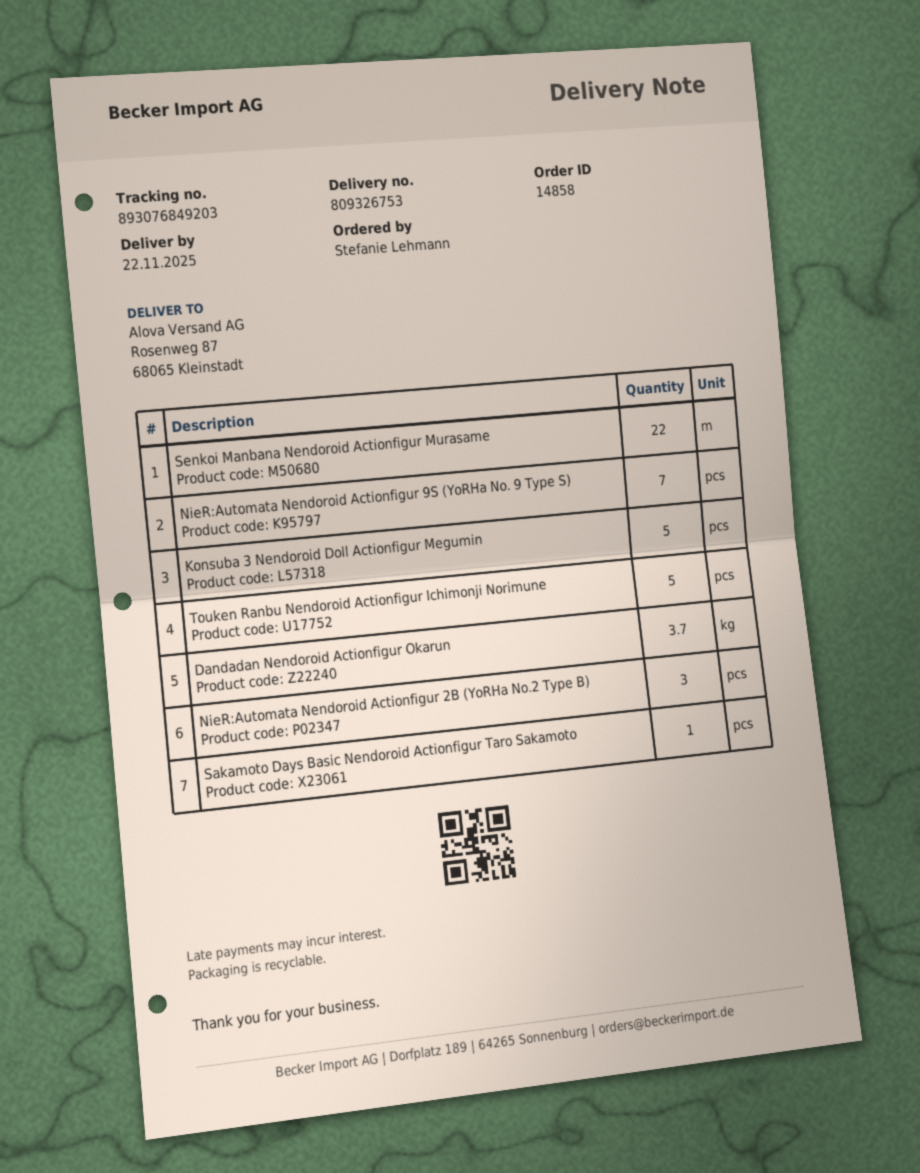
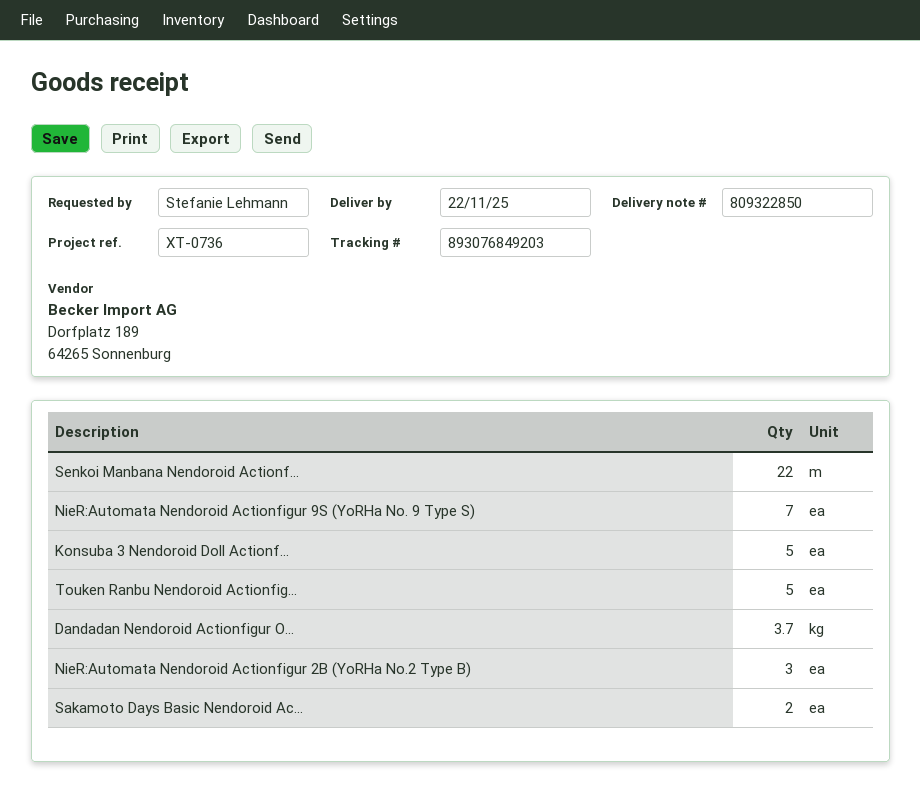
delivery note number: 809326753 -> 809322850
Sakamoto Days Basic Nendoroid Actionfigur Taro Sakamoto: 1 -> 2

